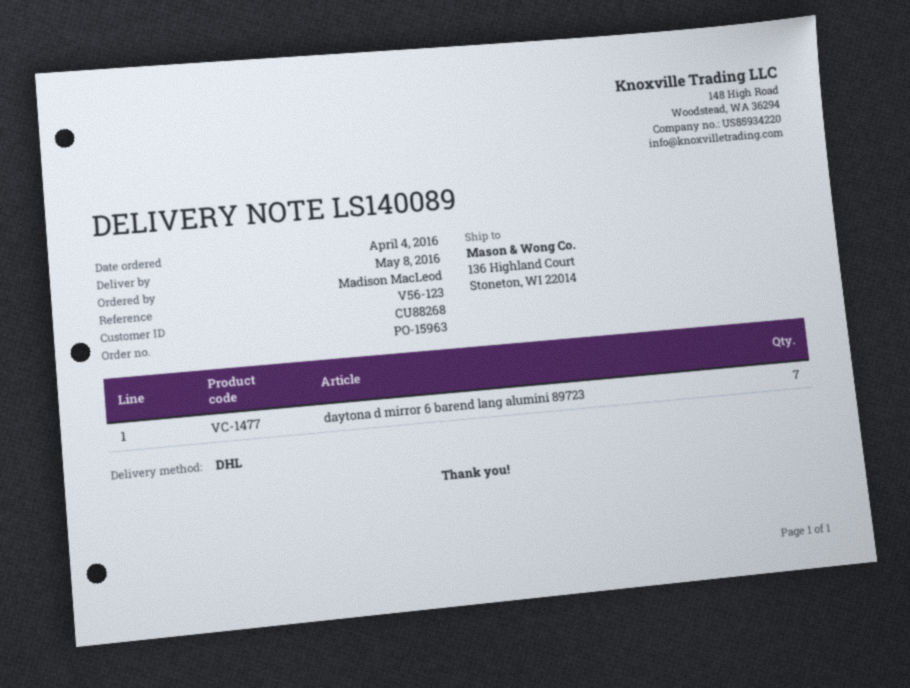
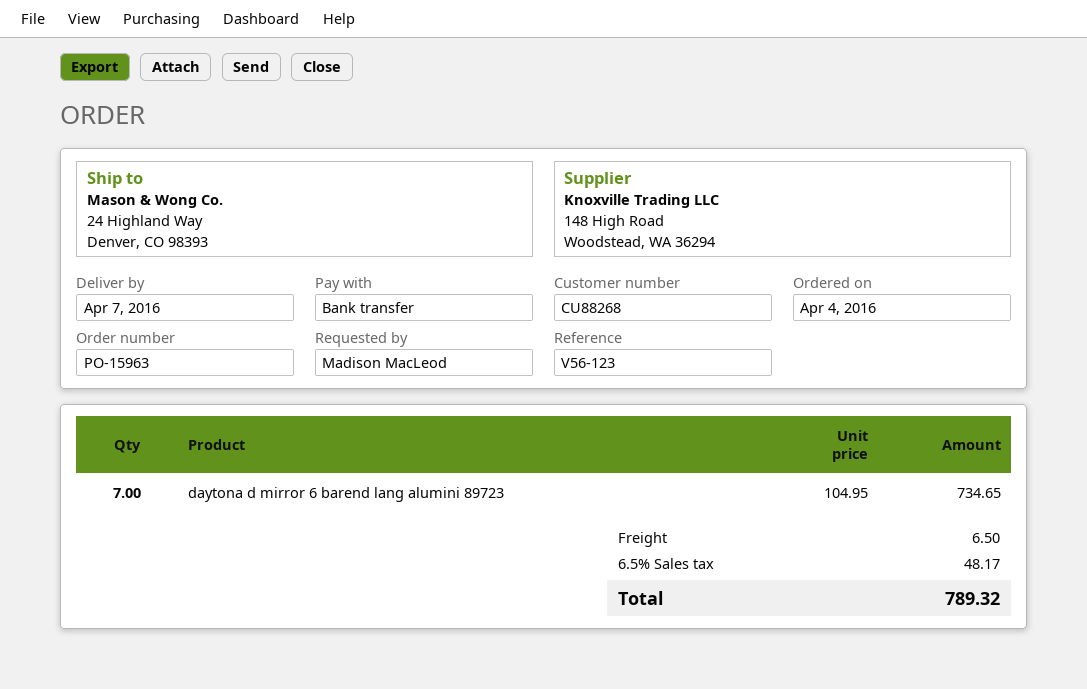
delivery date: 2016-05-08 -> 2016-04-07
ship to: 136 Highland Court, Stoneton, WI 22014 -> 24 Highland Way, Denver, CO 98393

